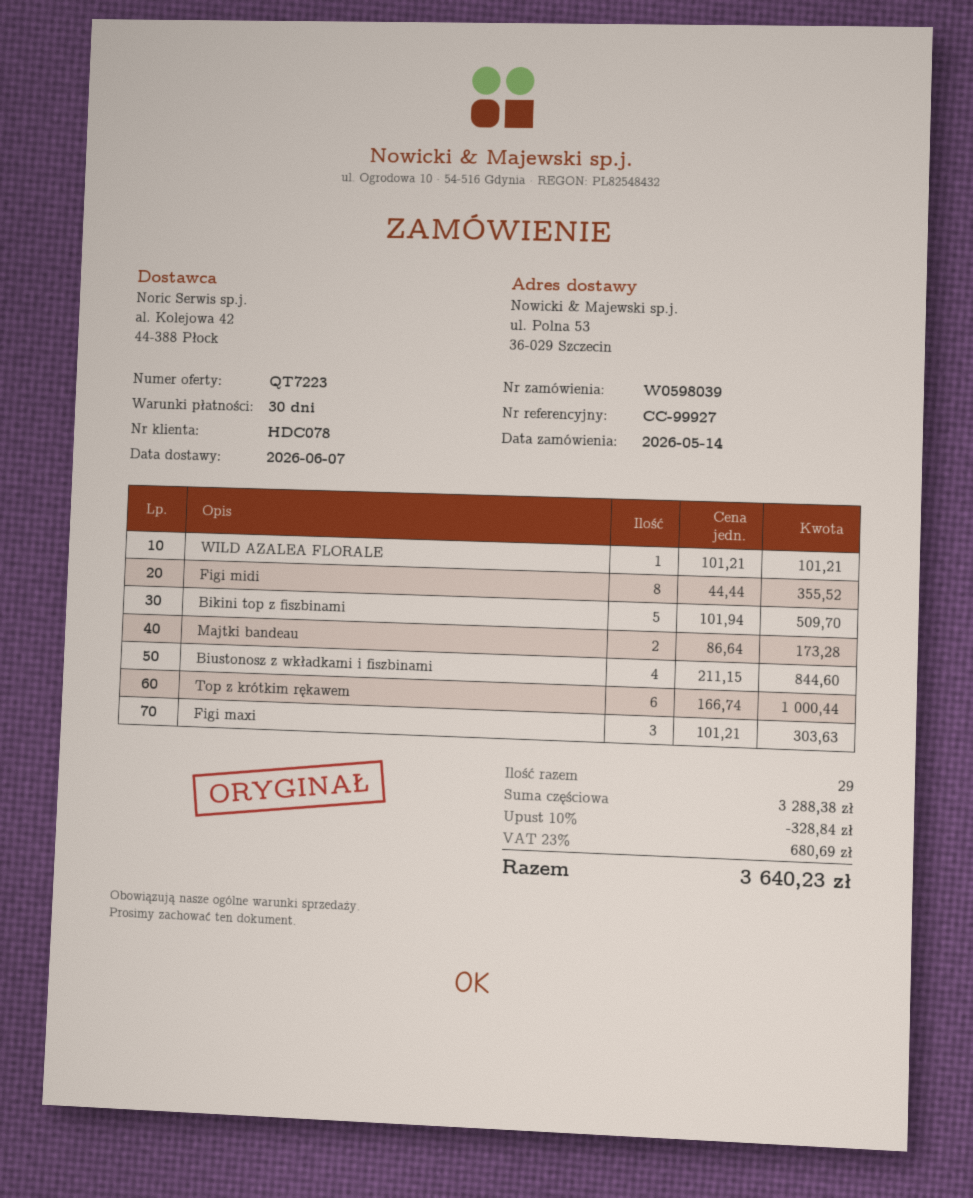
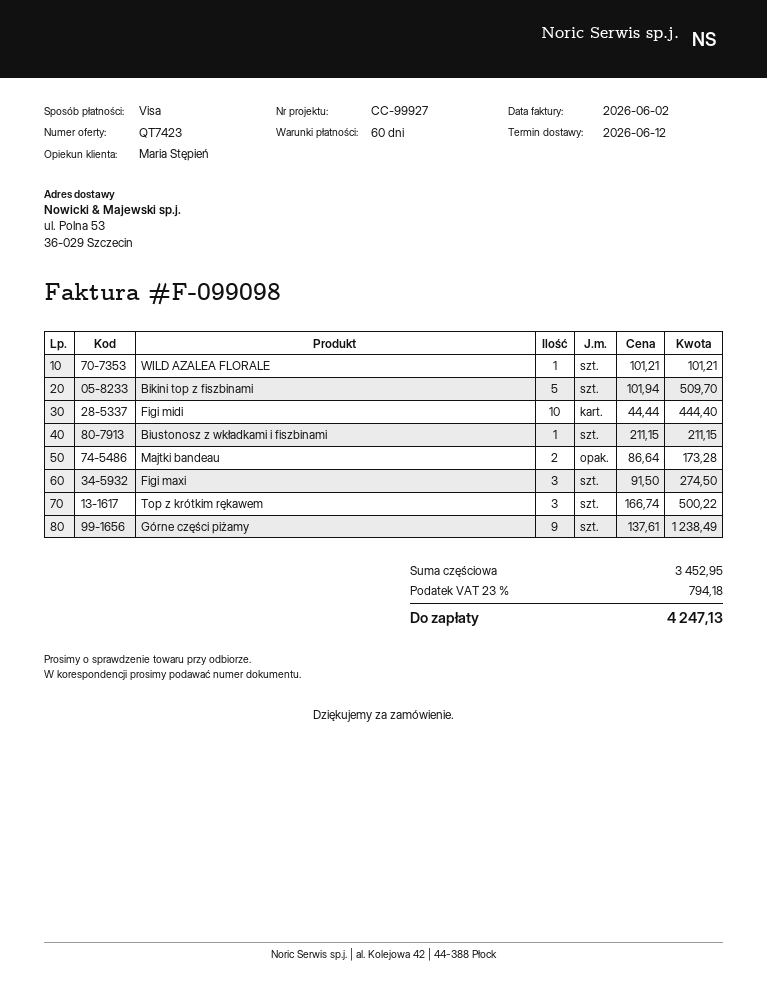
quote number: QT7223 -> QT7423
delivery date: 2026-06-07 -> 2026-06-12
payment terms: 30 days -> 60 days
Figi midi: 8 x 44.44 = 355.52 -> 10 x 44.44 = 444.40
Biustonosz z wkładkami i fiszbinami: 4 x 211.15 = 844.60 -> 1 x 211.15 = 211.15
Top z krótkim rękawem: 6 x 166.74 = 1000.44 -> 3 x 166.74 = 500.22
Figi maxi: 3 x 101.21 = 303.63 -> 3 x 91.50 = 274.50
Górne części piżamy: none -> 9 x 137.61 = 1238.49
subtotal: 3288.38 -> 3452.95
discount: 10% = 328.84 -> none
tax: 23% = 680.69 -> 23% = 794.18
total: 3640.23 -> 4247.13

